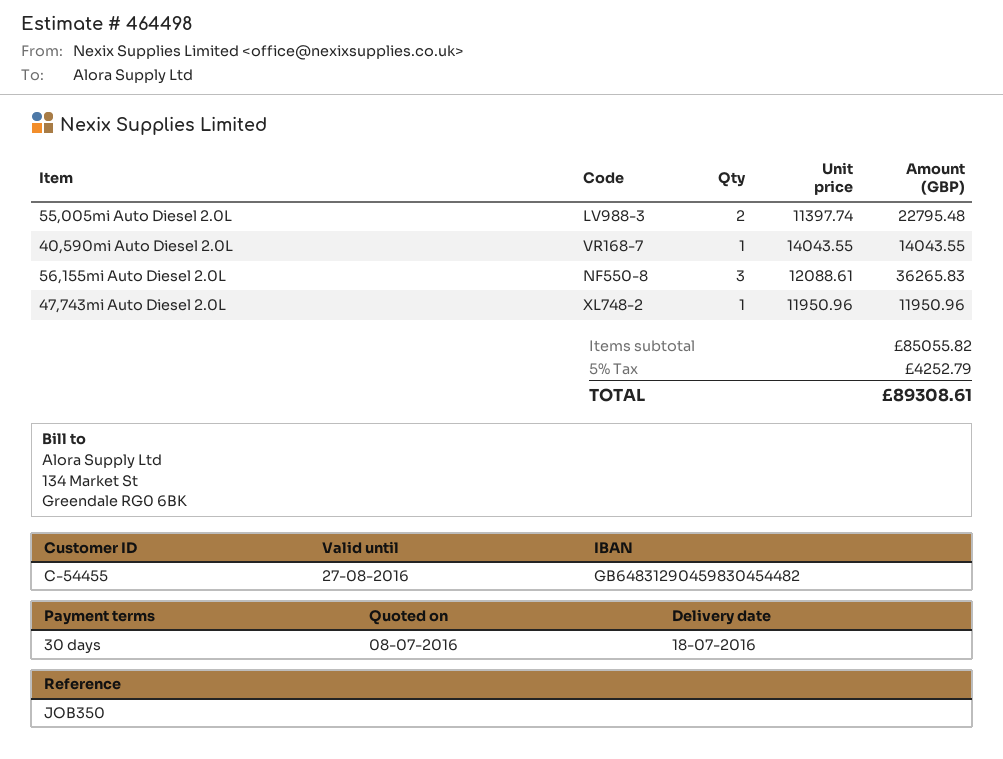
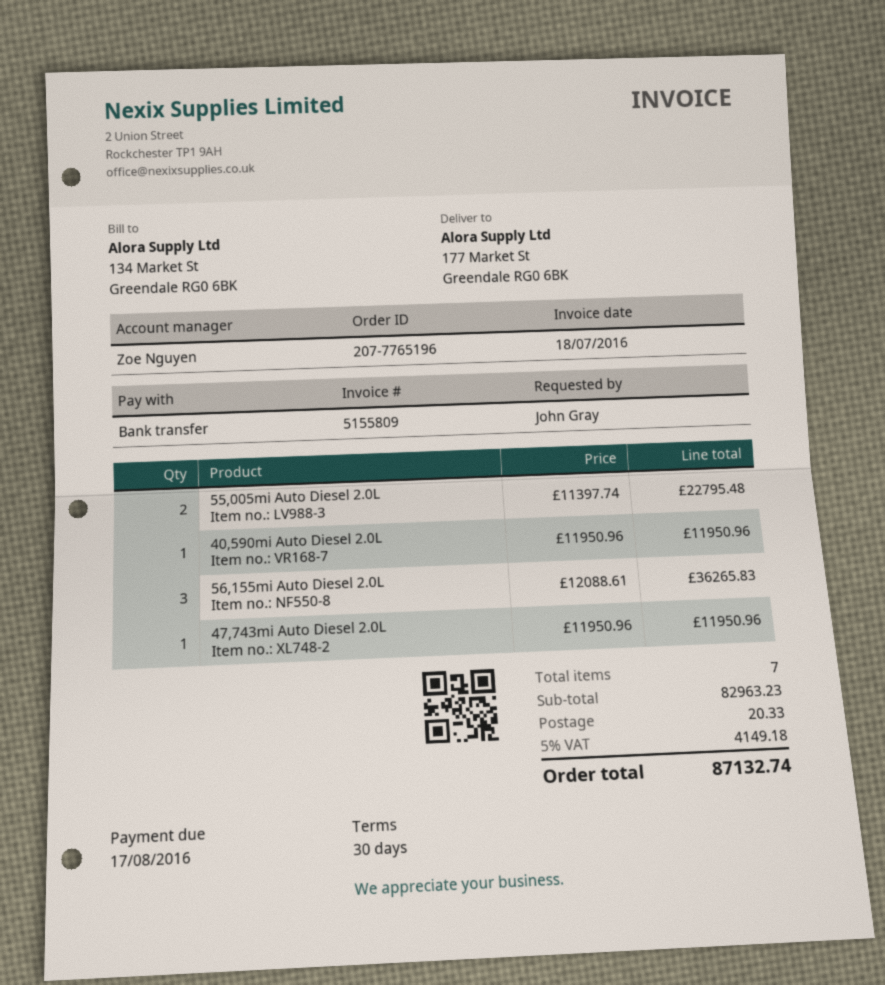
40,590mi Auto Diesel 2.0L: 1 x 14043.55 = 14043.55 -> 1 x 11950.96 = 11950.96
subtotal: 85055.82 -> 82963.23
shipping: none -> 20.33
tax: 5% = 4252.79 -> 5% = 4149.18
total: 89308.61 -> 87132.74

